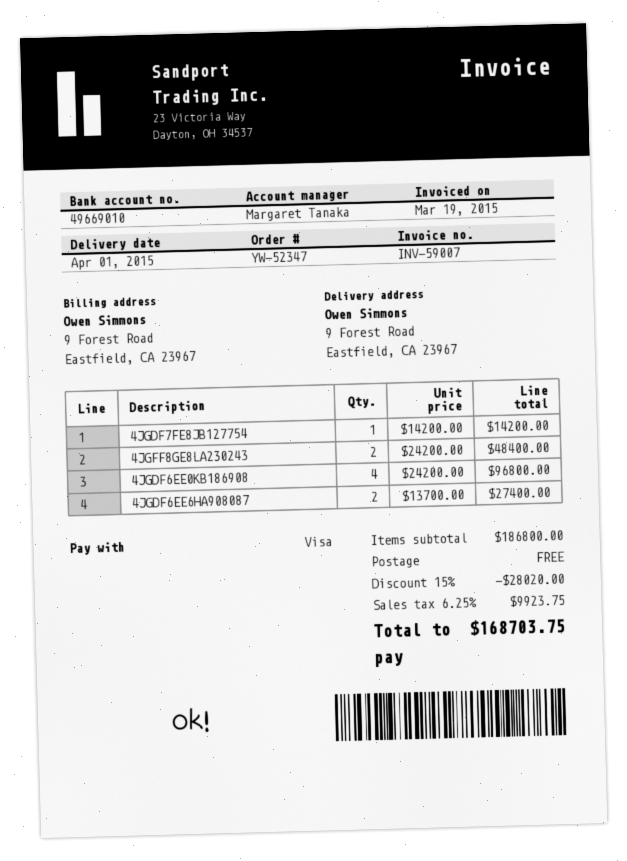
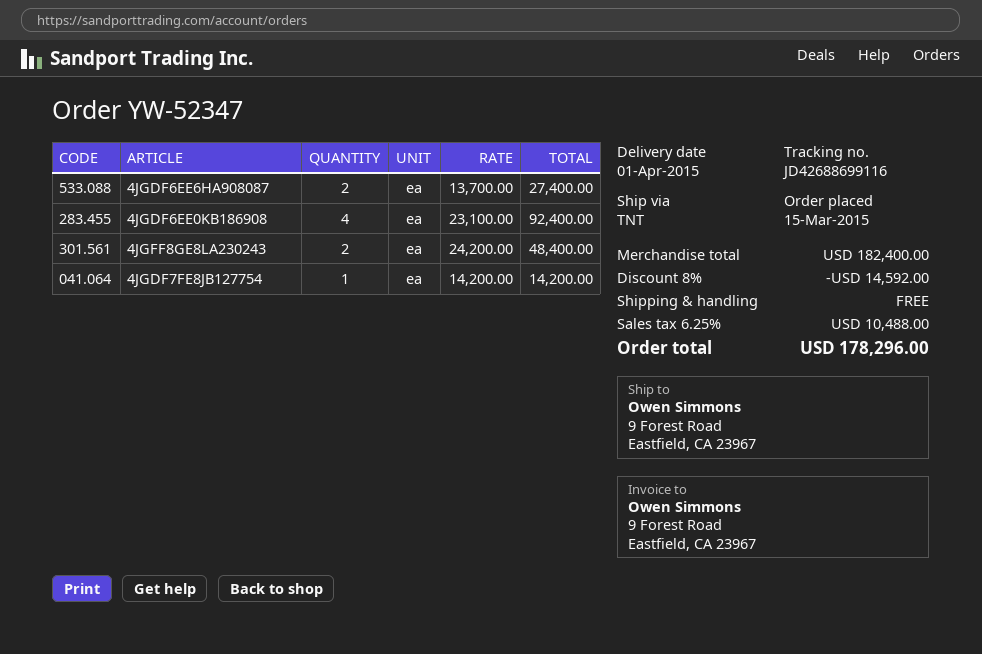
4JGDF6EE0KB186908: 4 x 24200.00 = 96800.00 -> 4 x 23100.00 = 92400.00
subtotal: 186800.00 -> 182400.00
discount: 15% = 28020.00 -> 8% = 14592.00
tax: 6.25% = 9923.75 -> 6.25% = 10488.00
total: 168703.75 -> 178296.00

